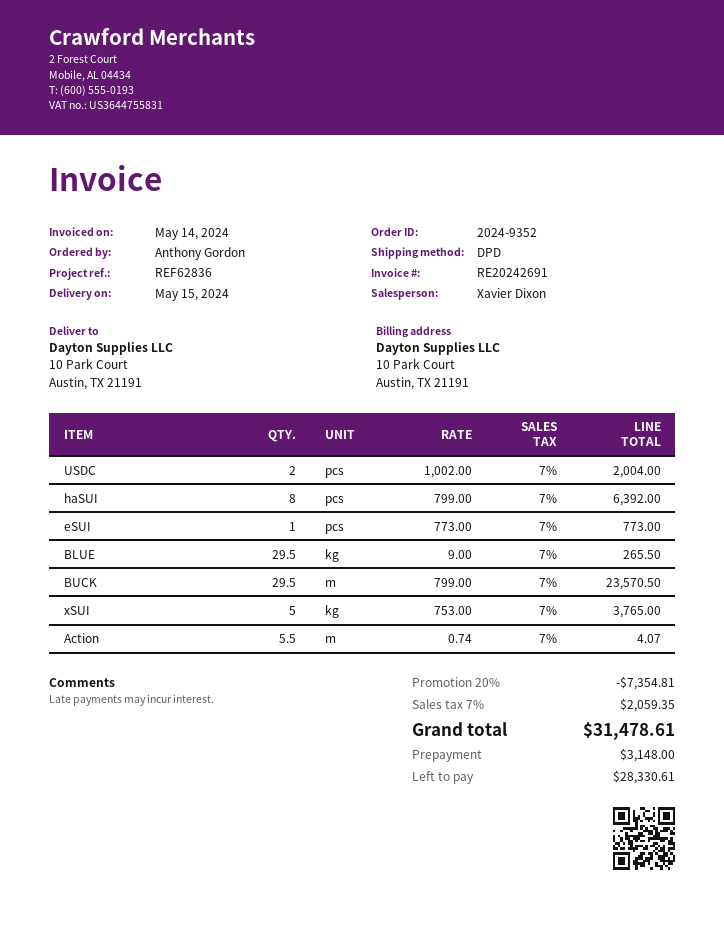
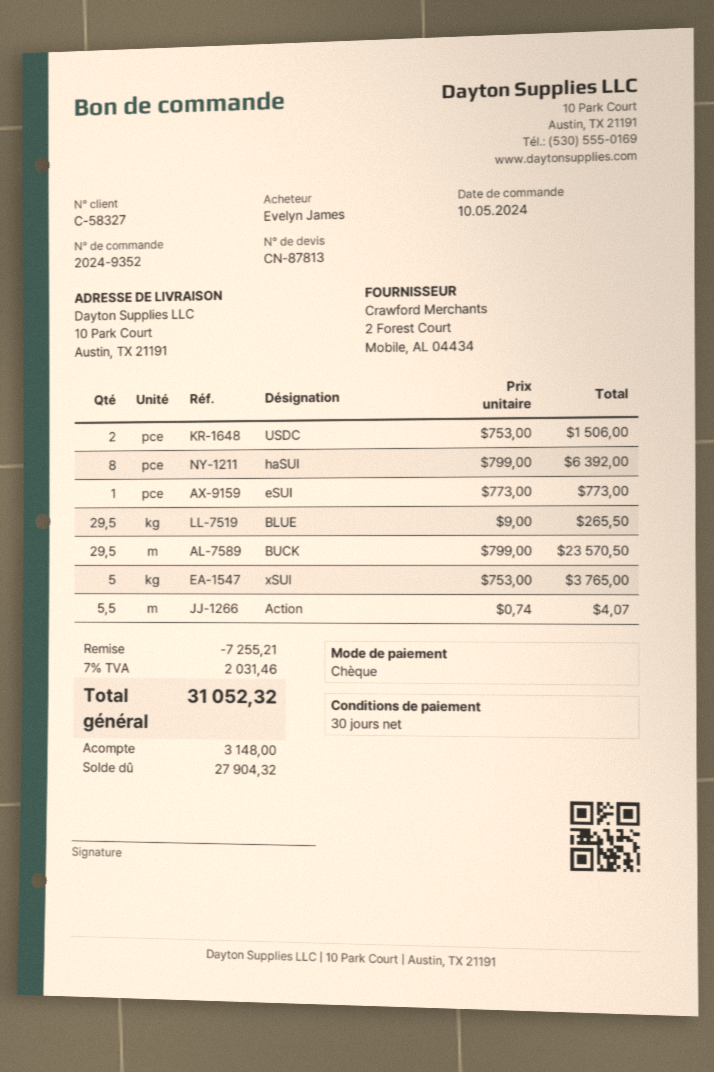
ordered by: Anthony Gordon -> Evelyn James
USDC: 2 x 1002.00 = 2004.00 -> 2 x 753.00 = 1506.00
discount: 7354.81 -> 7255.21
tax: 7% = 2059.35 -> 7% = 2031.46
total: 31478.61 -> 31052.32
balance: 28330.61 -> 27904.32

